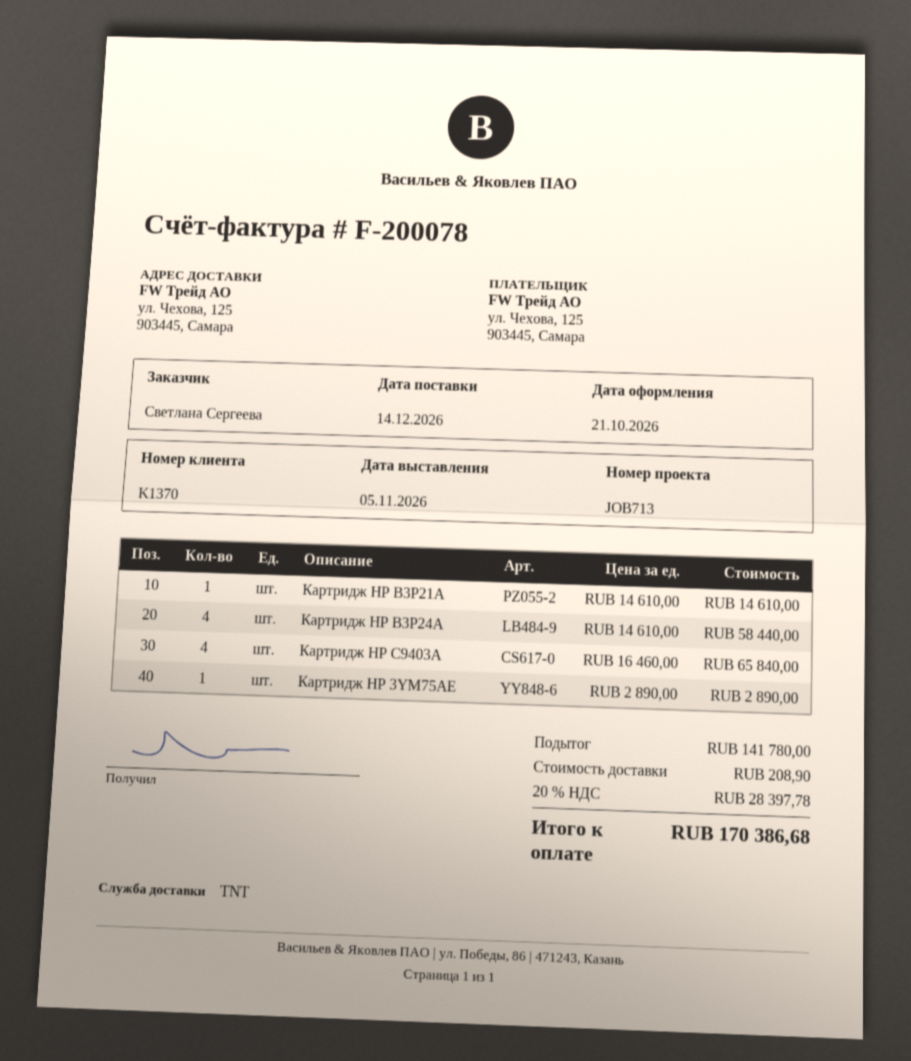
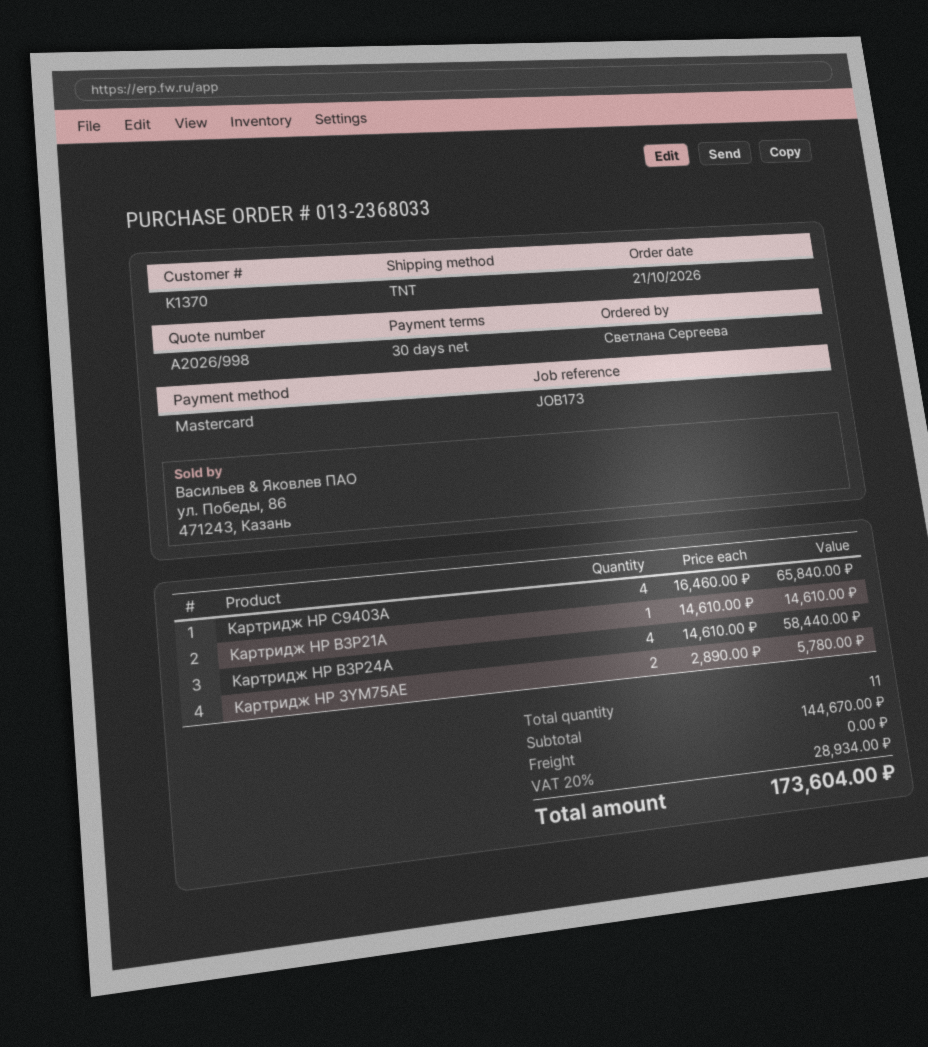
reference: JOB713 -> JOB173
Картридж HP 3YM75AE: 1 x 2890.00 = 2890.00 -> 2 x 2890.00 = 5780.00
subtotal: 141780.00 -> 144670.00
shipping: 208.90 -> 0.00
tax: 20% = 28397.78 -> 20% = 28934.00
total: 170386.68 -> 173604.00

